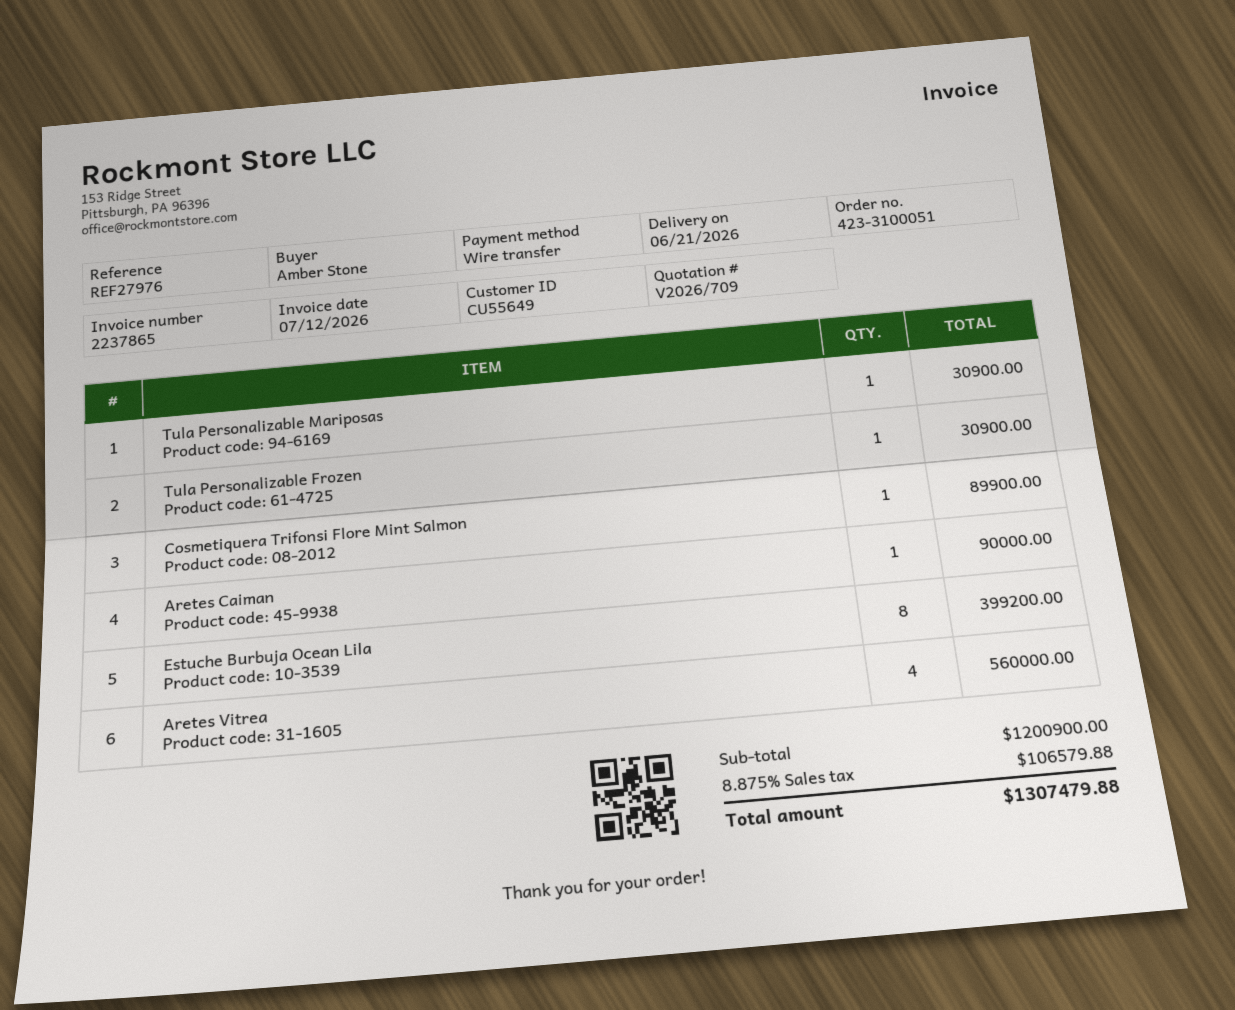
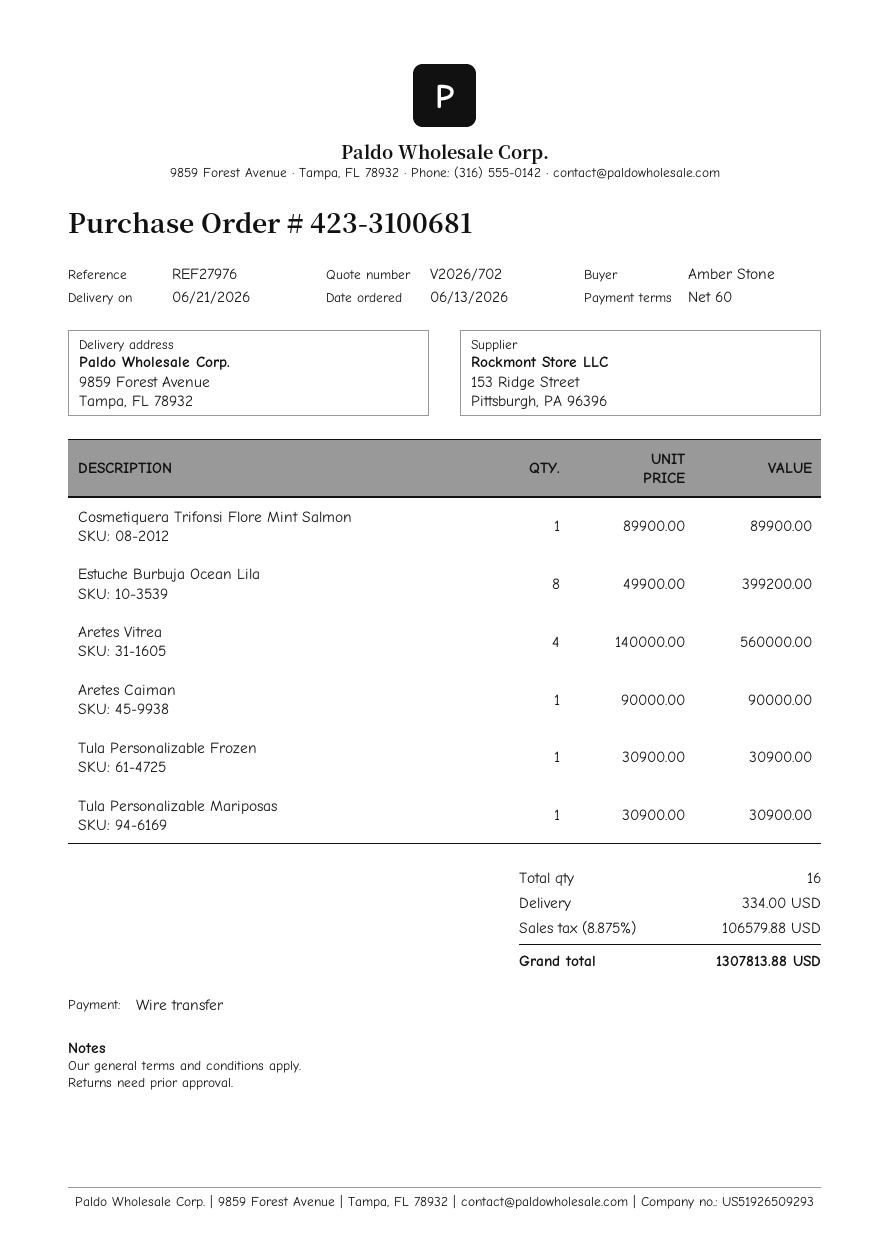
quote number: V2026/709 -> V2026/702
order number: 423-3100051 -> 423-3100681
shipping: none -> 334.00
total: 1307479.88 -> 1307813.88

